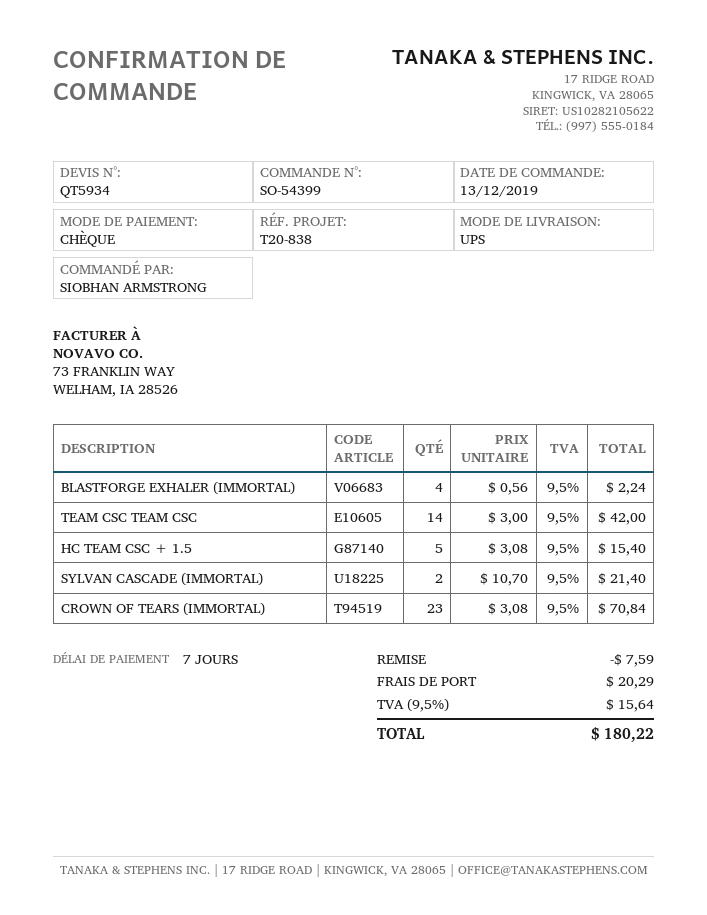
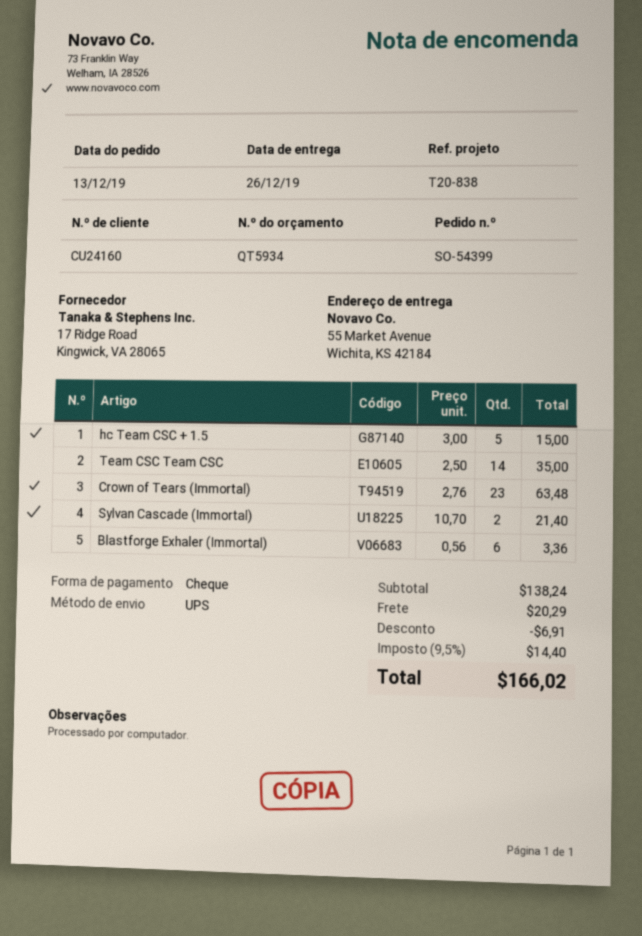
BLASTFORGE EXHALER (IMMORTAL): 4 x 0.56 = 2.24 -> 6 x 0.56 = 3.36
TEAM CSC TEAM CSC: 14 x 3.00 = 42.00 -> 14 x 2.50 = 35.00
HC TEAM CSC + 1.5: 5 x 3.08 = 15.40 -> 5 x 3.00 = 15.00
CROWN OF TEARS (IMMORTAL): 23 x 3.08 = 70.84 -> 23 x 2.76 = 63.48
discount: 7.59 -> 6.91
tax: 9.5% = 15.64 -> 9.5% = 14.40
total: 180.22 -> 166.02

